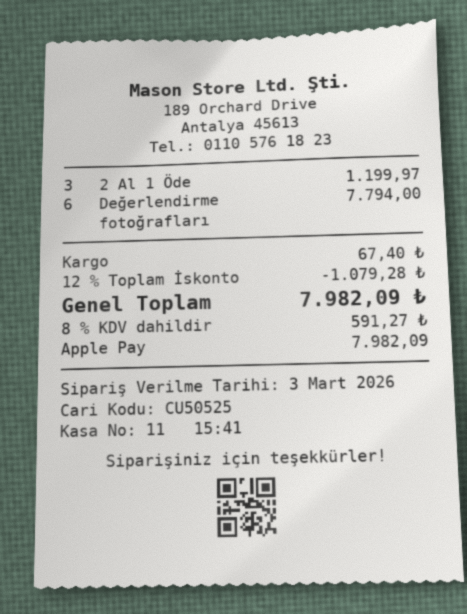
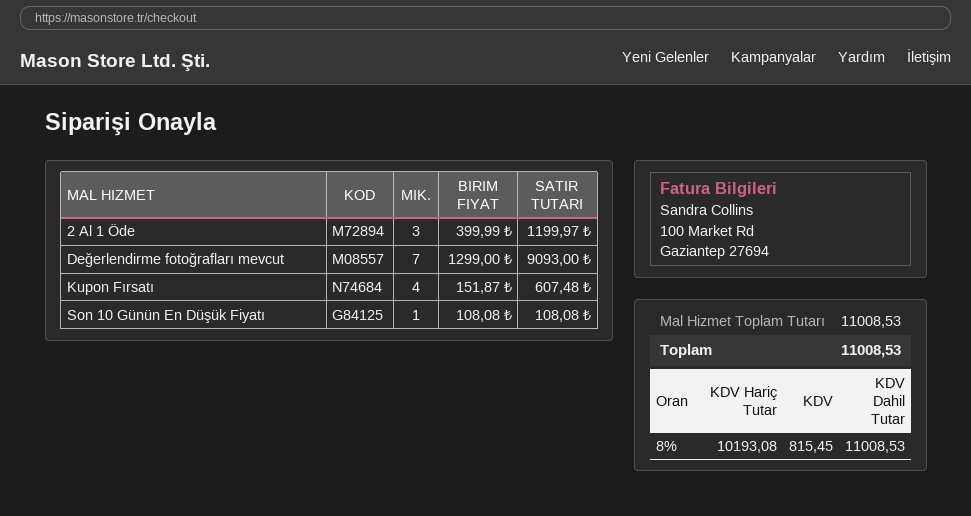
Değerlendirme fotoğrafları: 6 for 7794.00 -> 7 for 9093.00
Kupon Fırsatı: none -> 4 for 607.48
Son 10 Günün En Düşük Fiyatı: none -> 1 for 108.08
discount: 12% = 1079.28 -> none
shipping: 67.40 -> none
tax: 8% = 591.27 -> 8% = 815.45
total: 7982.09 -> 11008.53

